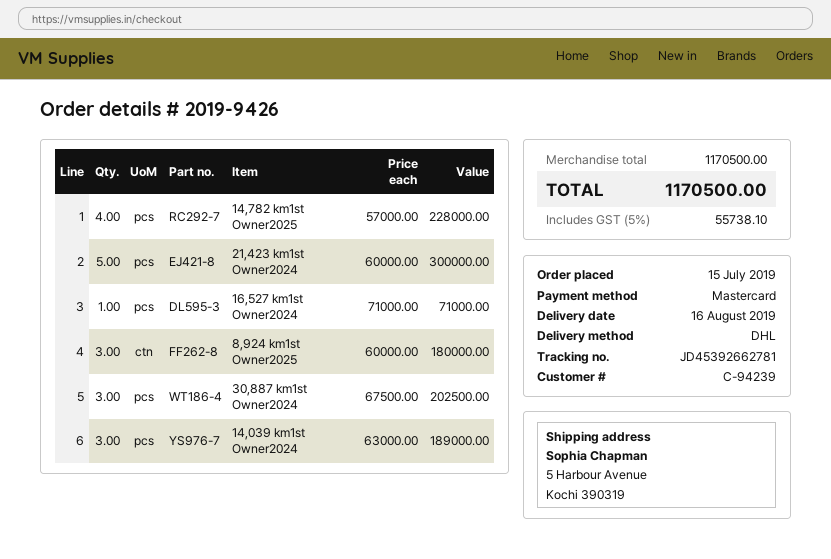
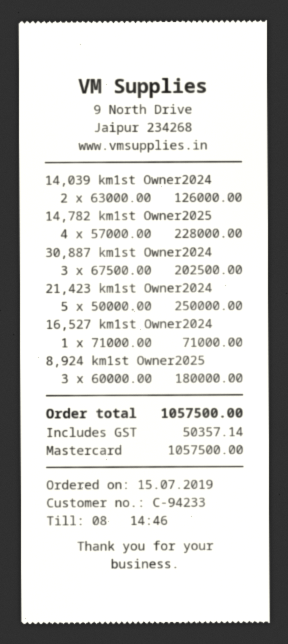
customer number: C-94239 -> C-94233
21,423 km1st Owner2024: 5 x 60000.00 = 300000.00 -> 5 x 50000.00 = 250000.00
14,039 km1st Owner2024: 3 x 63000.00 = 189000.00 -> 2 x 63000.00 = 126000.00
tax: 55738.10 -> 50357.14
total: 1170500.00 -> 1057500.00

